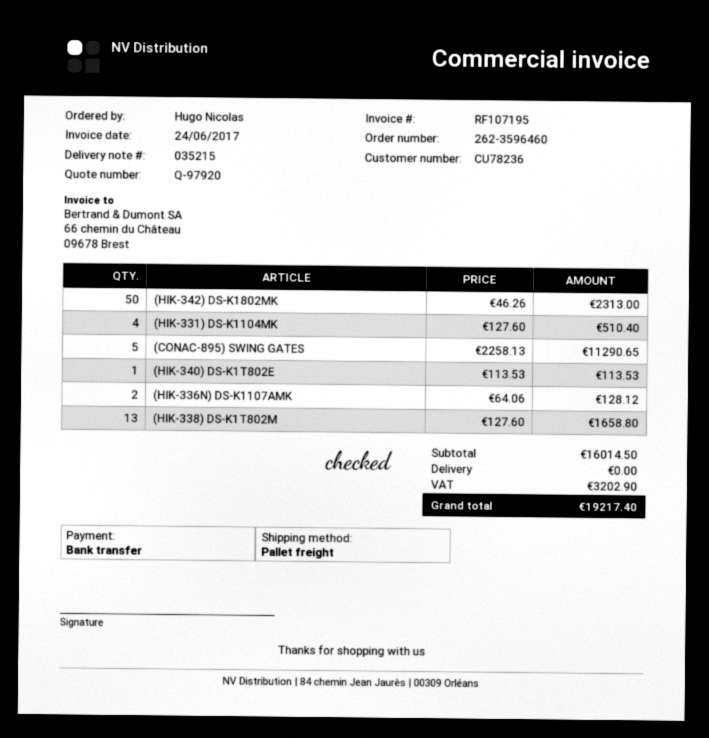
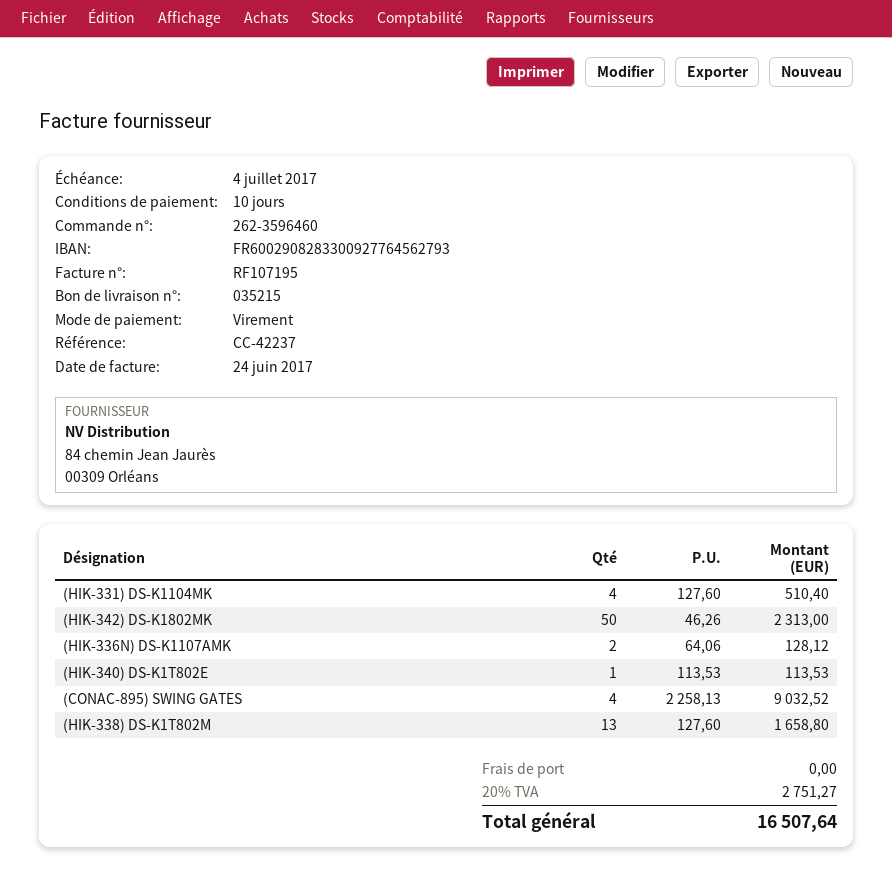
(CONAC-895) SWING GATES: 5 x 2258.13 = 11290.65 -> 4 x 2258.13 = 9032.52
tax: 3202.90 -> 2751.27
total: 19217.40 -> 16507.64

